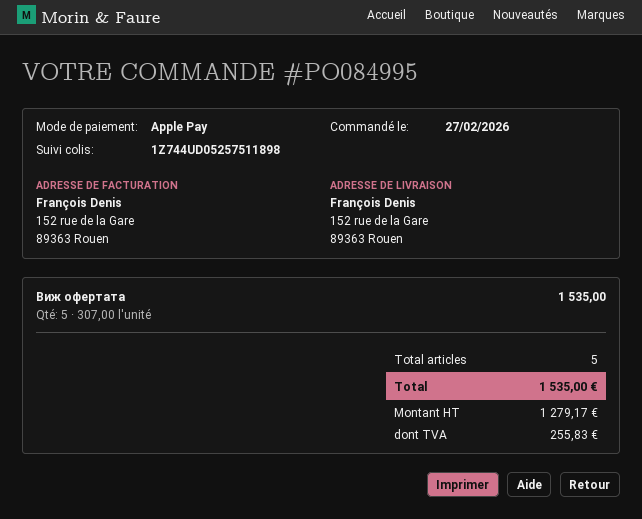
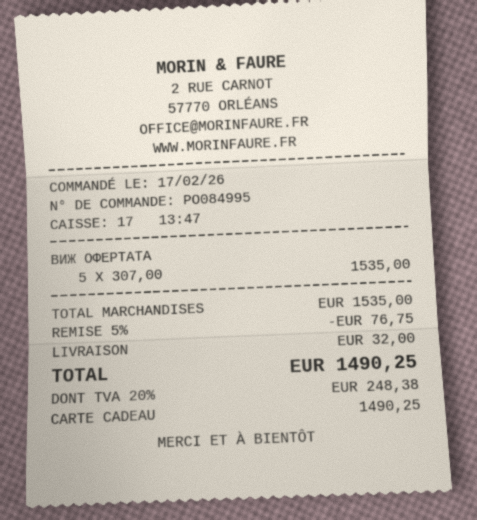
order date: 2026-02-27 -> 2026-02-17
payment method: Apple Pay -> gift card
discount: none -> 5% = 76.75
shipping: none -> 32.00
tax: 255.83 -> 248.38
total: 1535.00 -> 1490.25

